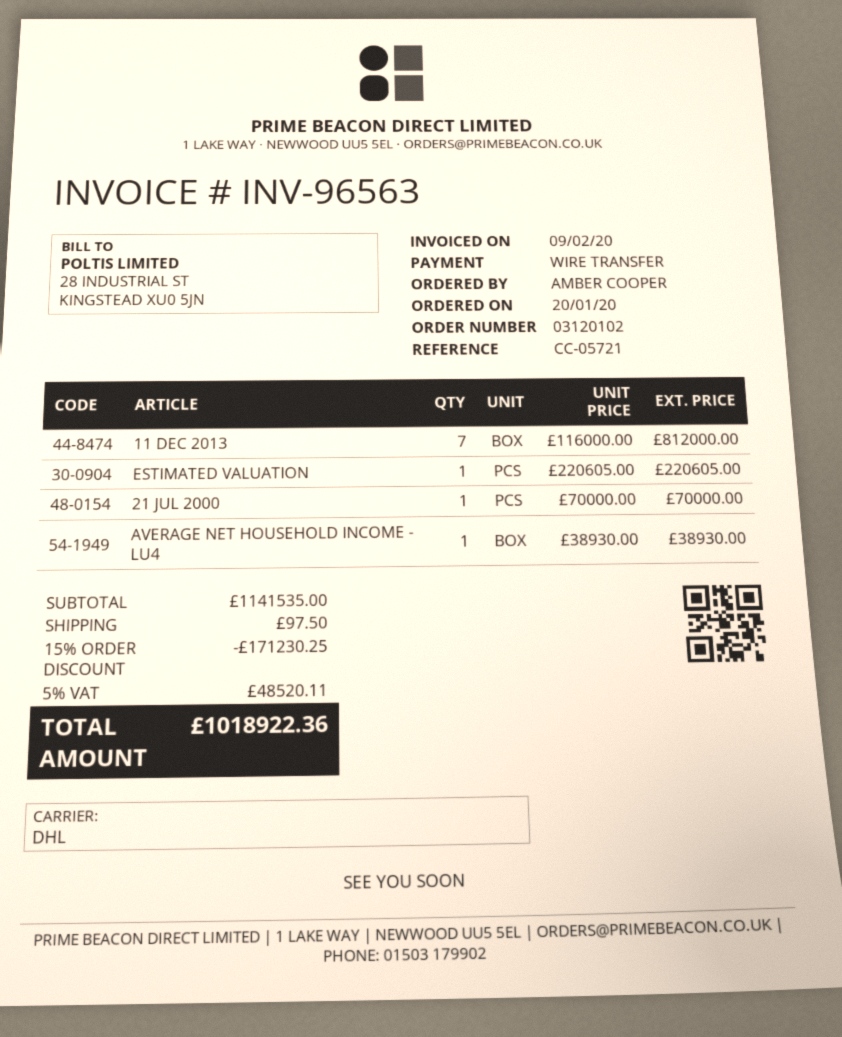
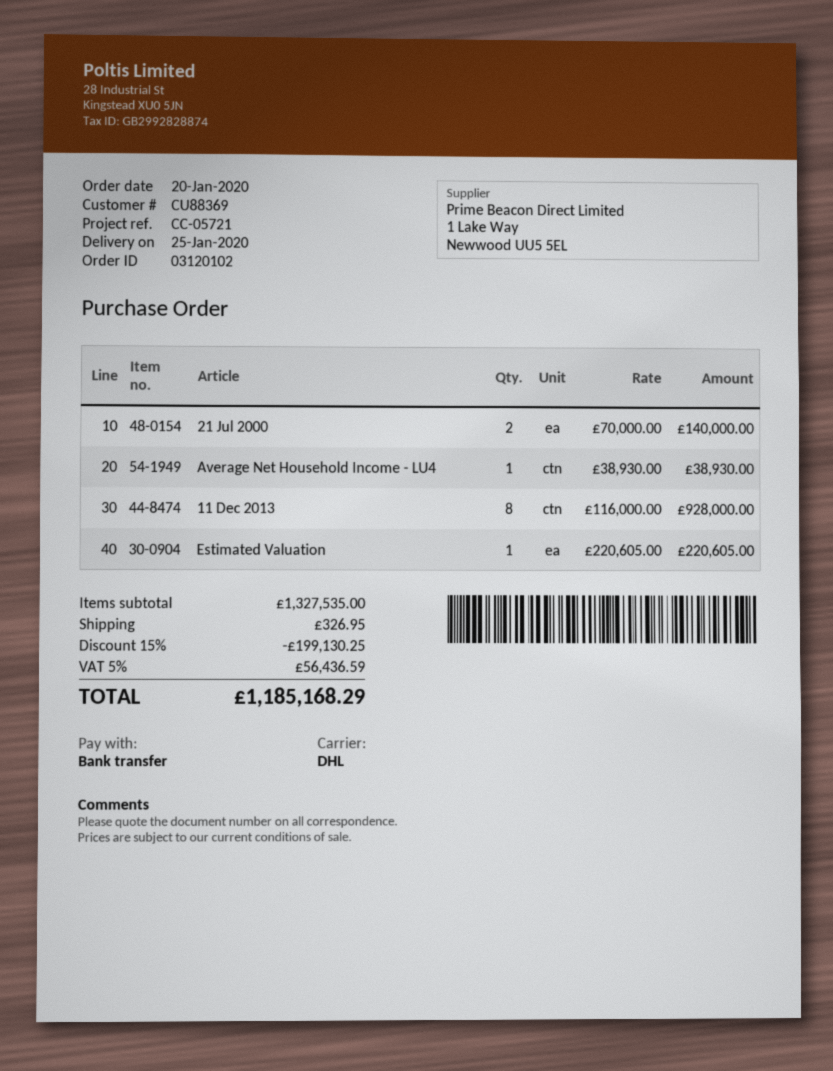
11 DEC 2013: 7 x 116000.00 = 812000.00 -> 8 x 116000.00 = 928000.00
21 JUL 2000: 1 x 70000.00 = 70000.00 -> 2 x 70000.00 = 140000.00
subtotal: 1141535.00 -> 1327535.00
discount: 15% = 171230.25 -> 15% = 199130.25
shipping: 97.50 -> 326.95
tax: 5% = 48520.11 -> 5% = 56436.59
total: 1018922.36 -> 1185168.29

